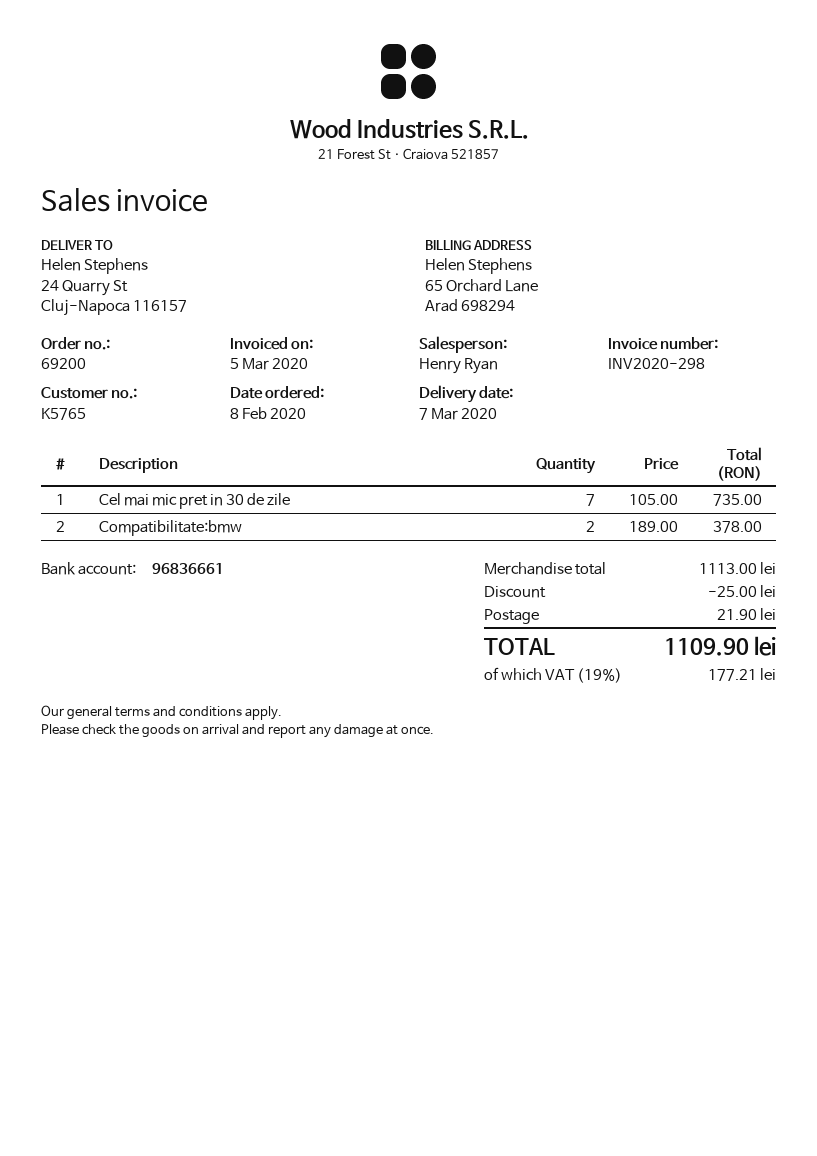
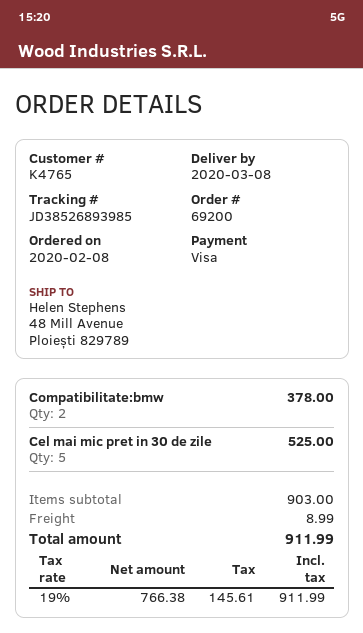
delivery date: 2020-03-07 -> 2020-03-08
customer number: K5765 -> K4765
ship to: 24 Quarry St, Cluj-Napoca 116157 -> 48 Mill Avenue, Ploiești 829789
Cel mai mic pret in 30 de zile: 7 for 735.00 -> 5 for 525.00
subtotal: 1113.00 -> 903.00
discount: 25.00 -> none
shipping: 21.90 -> 8.99
tax: 19% = 177.21 -> 19% = 145.61
total: 1109.90 -> 911.99

